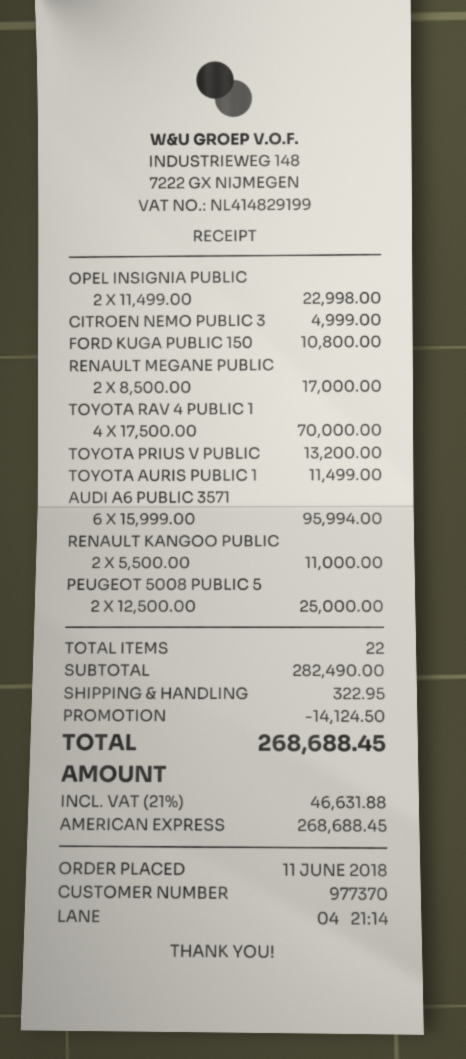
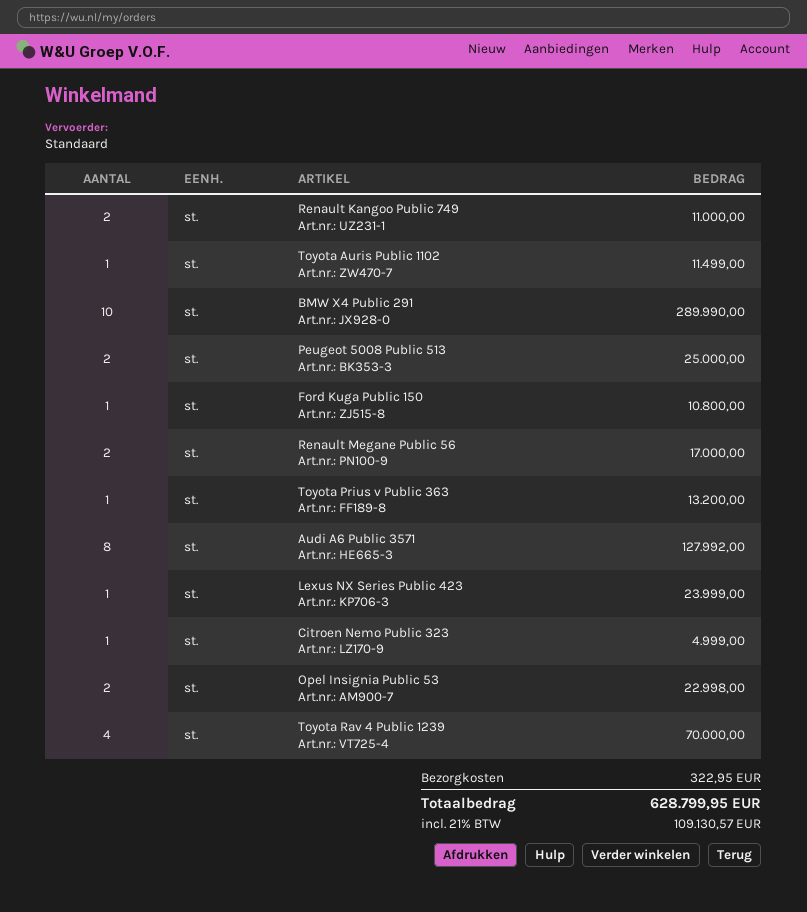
AUDI A6 PUBLIC 3571: 6 for 95994.00 -> 8 for 127992.00
BMW X4 Public 291: none -> 10 for 289990.00
Lexus NX Series Public 423: none -> 1 for 23999.00
discount: 14124.50 -> none
tax: 21% = 46631.88 -> 21% = 109130.57
total: 268688.45 -> 628799.95

